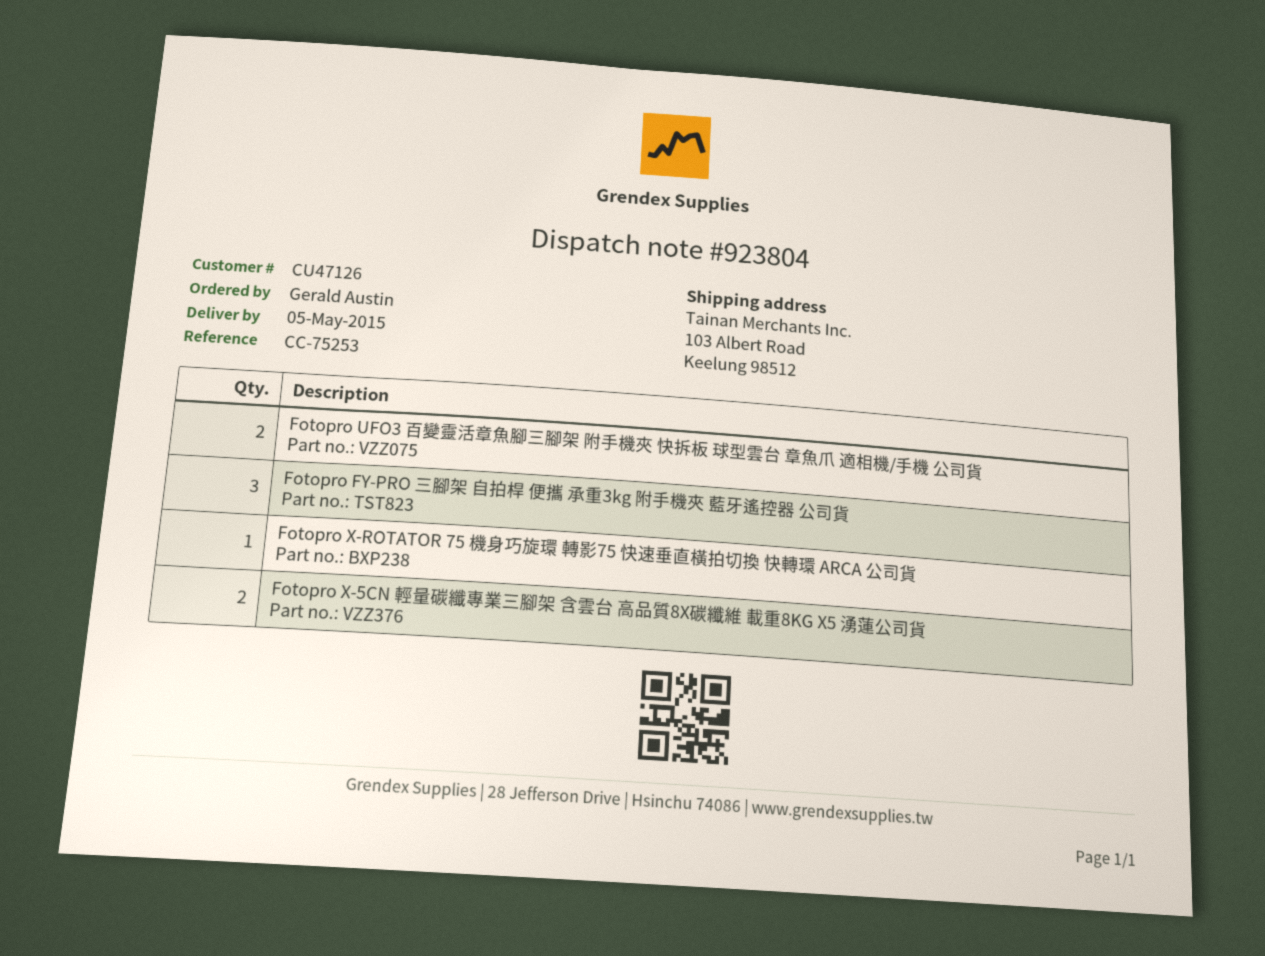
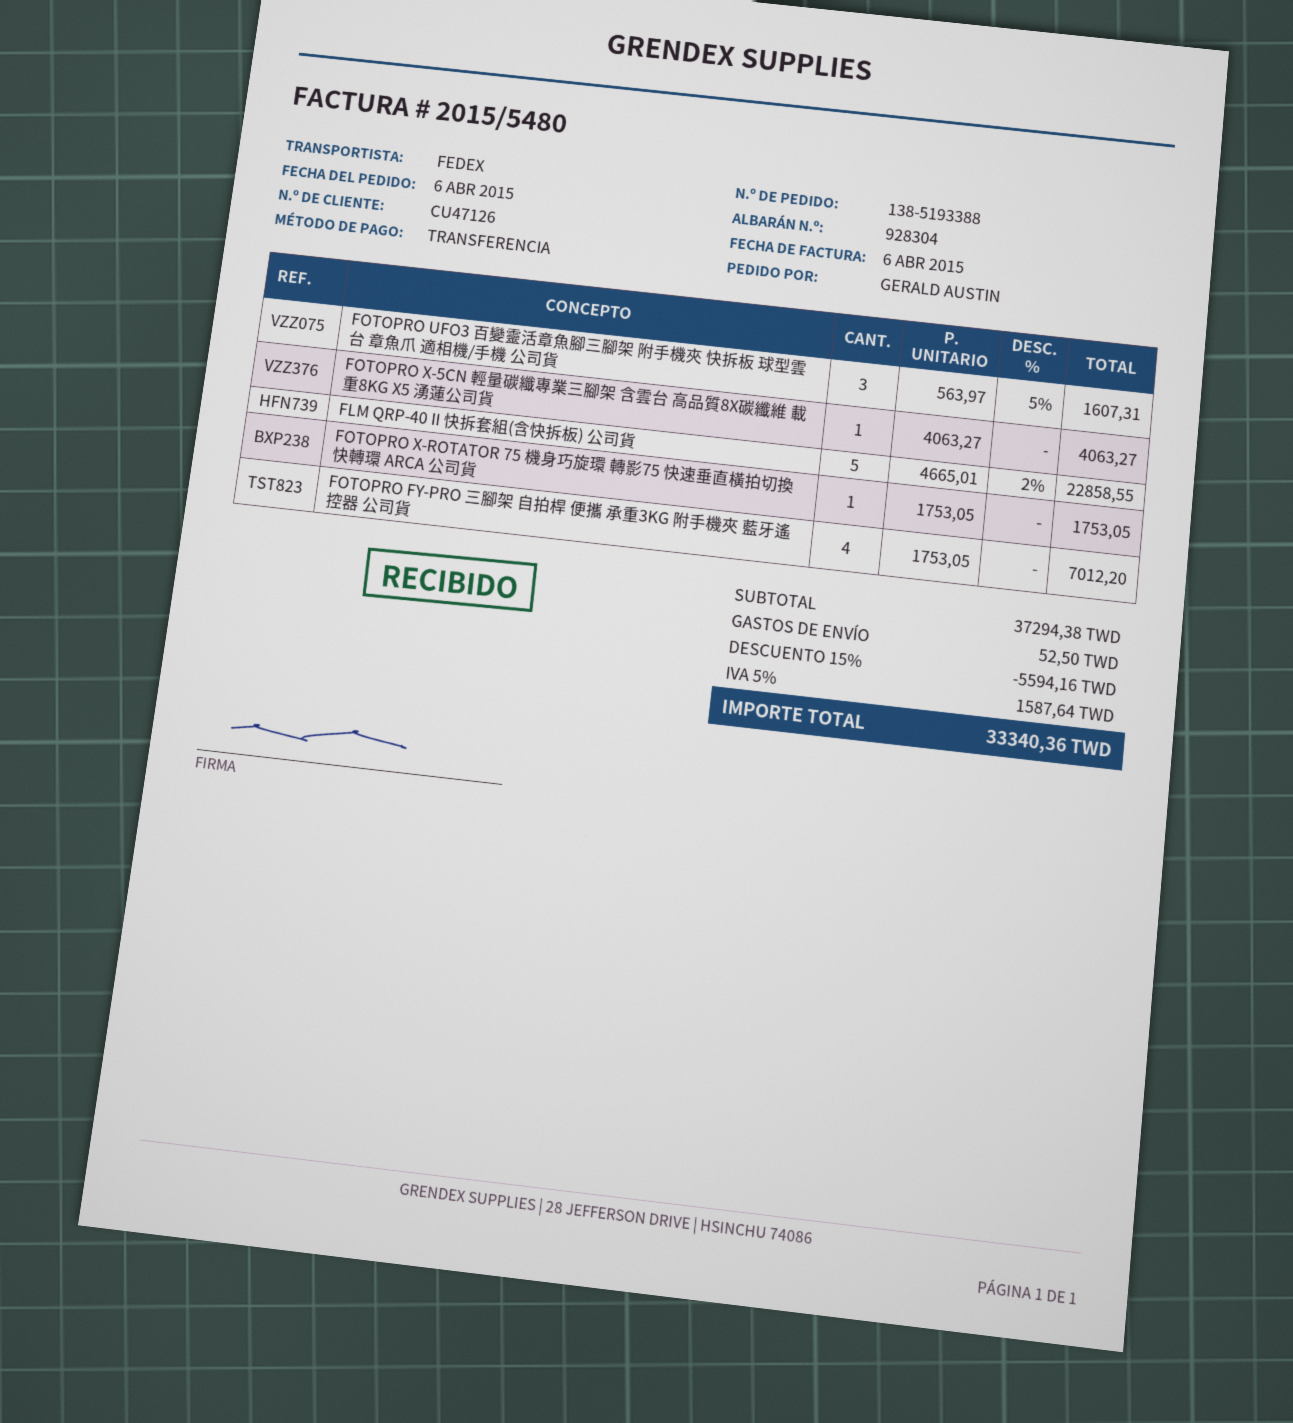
delivery note number: 923804 -> 928304
Fotopro UFO3 百變靈活章魚腳三腳架 附手機夾 快拆板 球型雲台 章魚爪 適相機/手機 公司貨: 2 -> 3
Fotopro FY-PRO 三腳架 自拍桿 便攜 承重3kg 附手機夾 藍牙遙控器 公司貨: 3 -> 4
Fotopro X-5CN 輕量碳纖專業三腳架 含雲台 高品質8X碳纖維 載重8KG X5 湧蓮公司貨: 2 -> 1
FLM QRP-40 II 快拆套組(含快拆板) 公司貨: none -> 5

